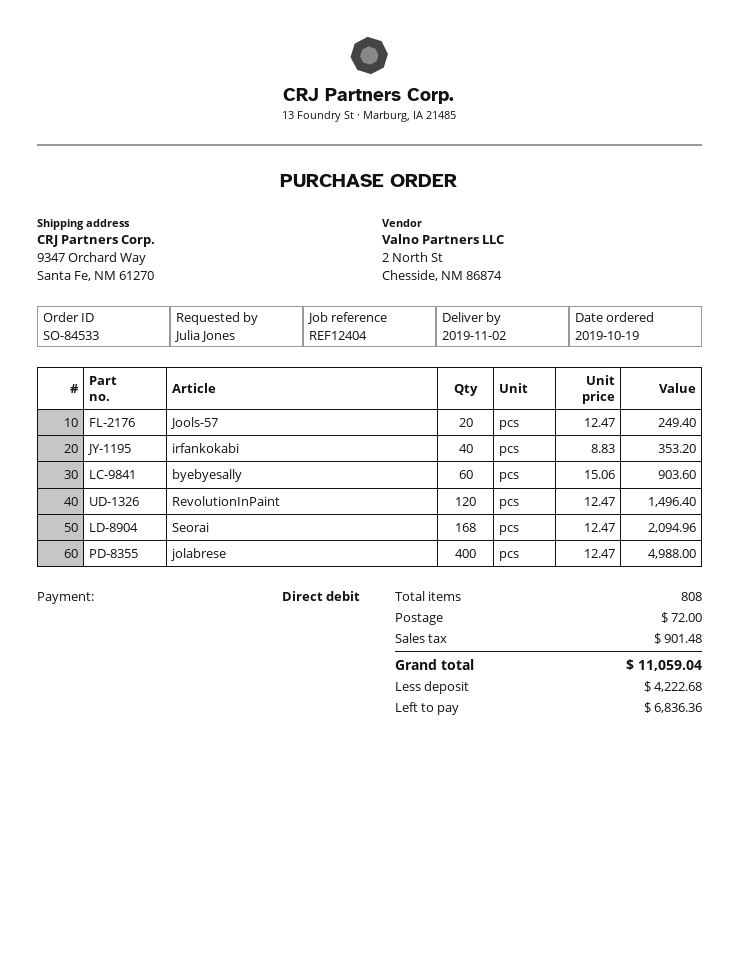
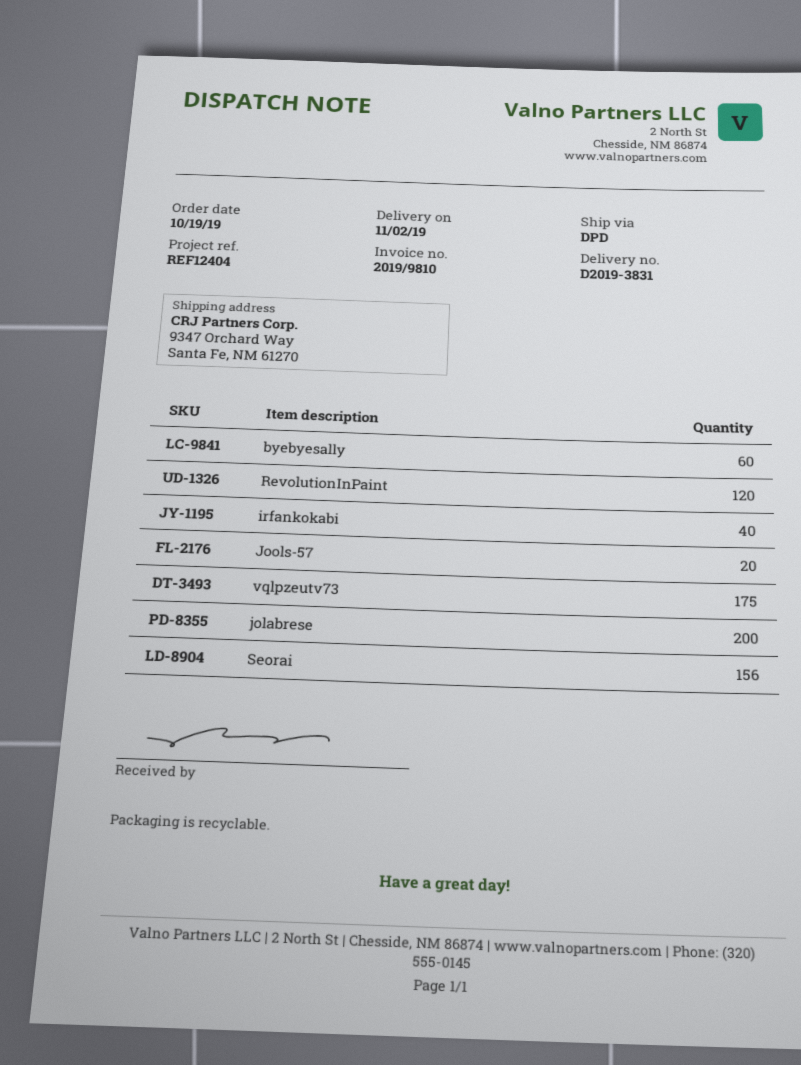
Seorai: 168 -> 156
jolabrese: 400 -> 200
vqlpzeutv73: none -> 175

